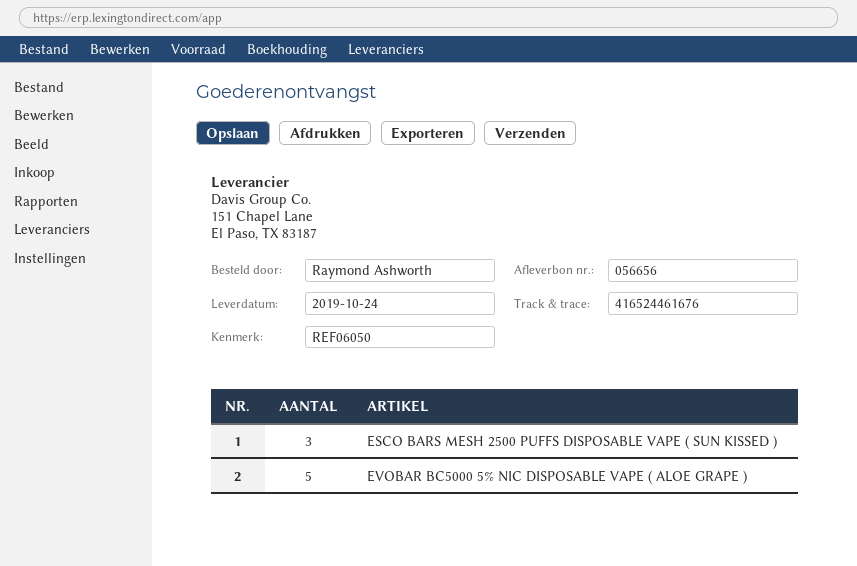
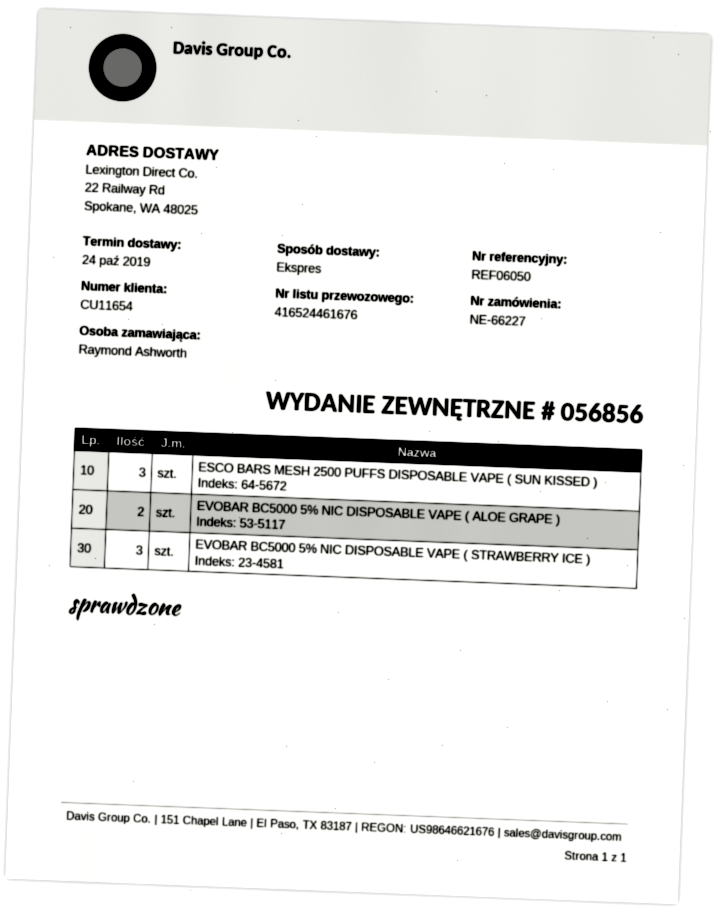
delivery note number: 056656 -> 056856
EVOBAR BC5000 5% NIC DISPOSABLE VAPE ( ALOE GRAPE ): 5 -> 2
EVOBAR BC5000 5% NIC DISPOSABLE VAPE ( STRAWBERRY ICE ): none -> 3

